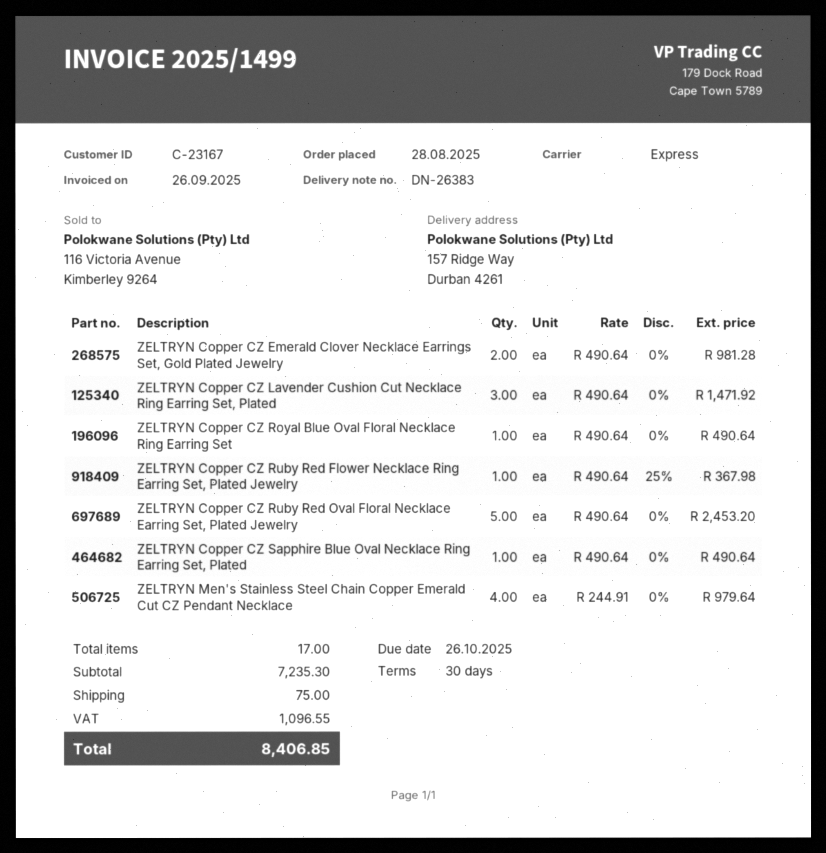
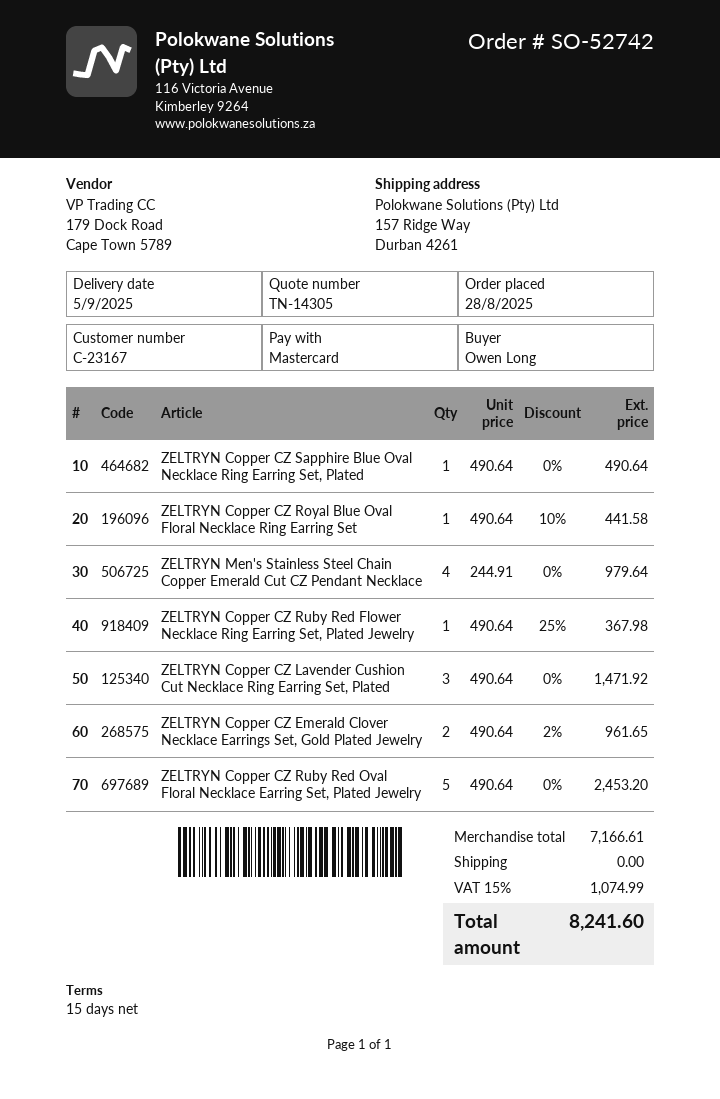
payment terms: 30 days -> 15 days
ZELTRYN Copper CZ Emerald Clover Necklace Earrings Set, Gold Plated Jewelry: 2 x 490.64 = 981.28 -> 2 x 490.64 - 2% = 961.65
ZELTRYN Copper CZ Royal Blue Oval Floral Necklace Ring Earring Set: 1 x 490.64 = 490.64 -> 1 x 490.64 - 10% = 441.58
subtotal: 7235.30 -> 7166.61
shipping: 75.00 -> 0.00
tax: 1096.55 -> 1074.99
total: 8406.85 -> 8241.60

